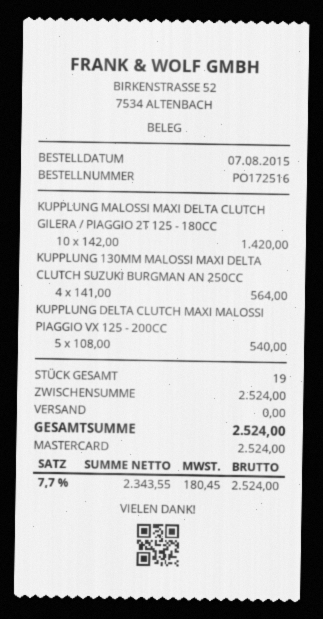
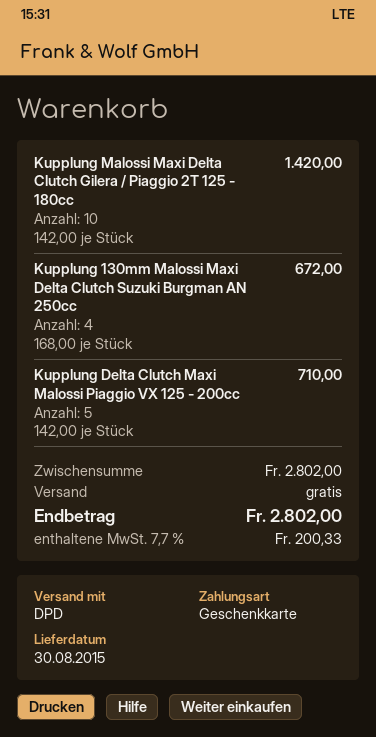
payment method: Mastercard -> gift card
KUPPLUNG 130MM MALOSSI MAXI DELTA CLUTCH SUZUKI BURGMAN AN 250CC: 4 x 141.00 = 564.00 -> 4 x 168.00 = 672.00
KUPPLUNG DELTA CLUTCH MAXI MALOSSI PIAGGIO VX 125 - 200CC: 5 x 108.00 = 540.00 -> 5 x 142.00 = 710.00
subtotal: 2524.00 -> 2802.00
tax: 7.7% = 180.45 -> 7.7% = 200.33
total: 2524.00 -> 2802.00

